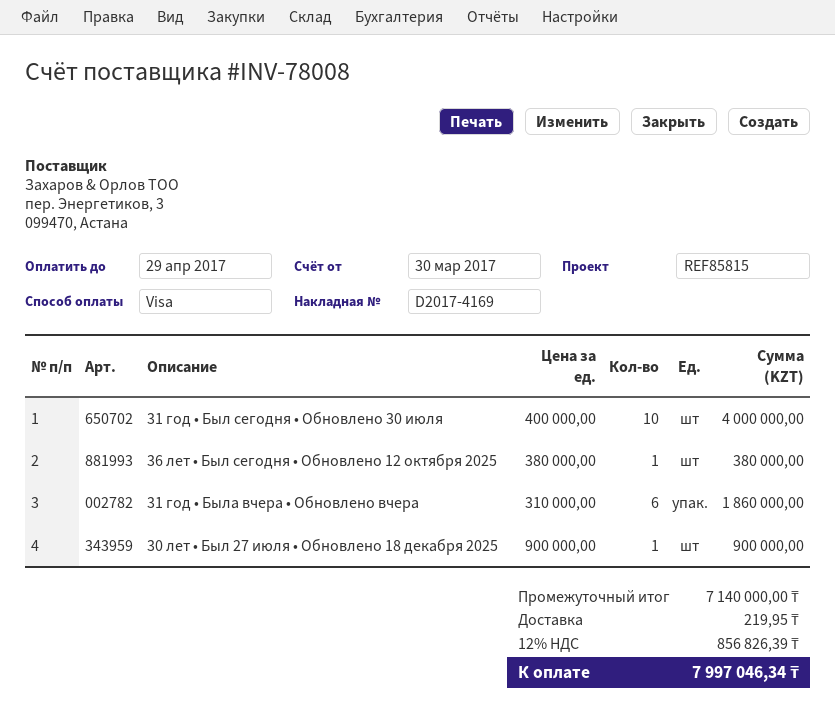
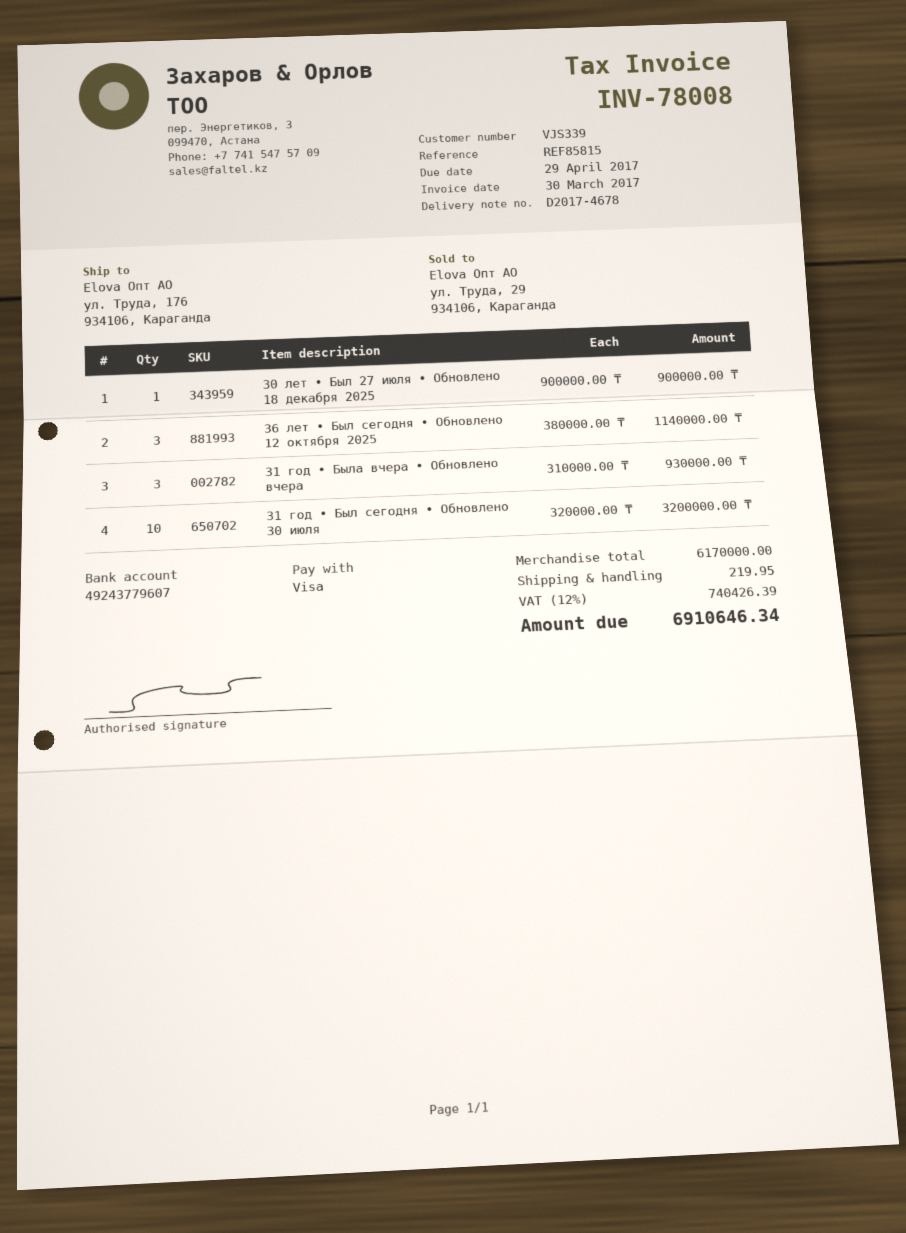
delivery note number: D2017-4169 -> D2017-4678
31 год • Был сегодня • Обновлено 30 июля: 10 x 400000.00 = 4000000.00 -> 10 x 320000.00 = 3200000.00
36 лет • Был сегодня • Обновлено 12 октября 2025: 1 x 380000.00 = 380000.00 -> 3 x 380000.00 = 1140000.00
31 год • Была вчера • Обновлено вчера: 6 x 310000.00 = 1860000.00 -> 3 x 310000.00 = 930000.00
subtotal: 7140000.00 -> 6170000.00
tax: 12% = 856826.39 -> 12% = 740426.39
total: 7997046.34 -> 6910646.34

